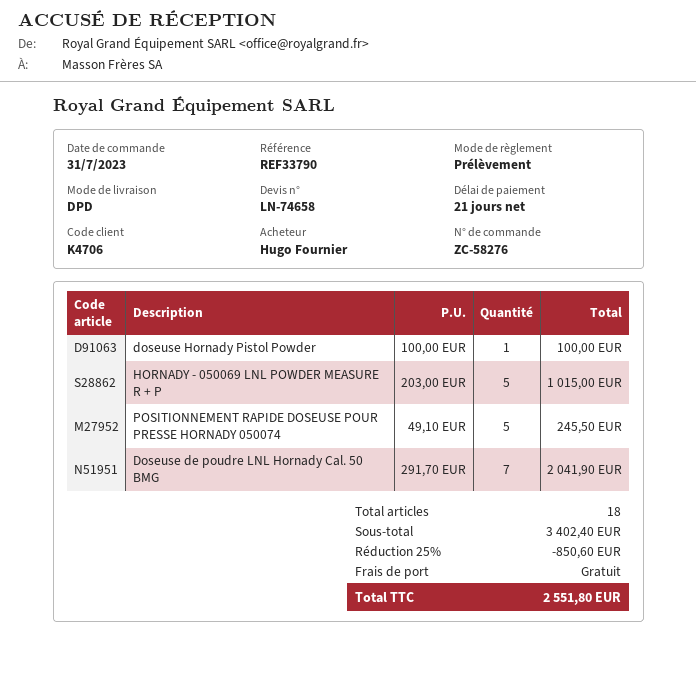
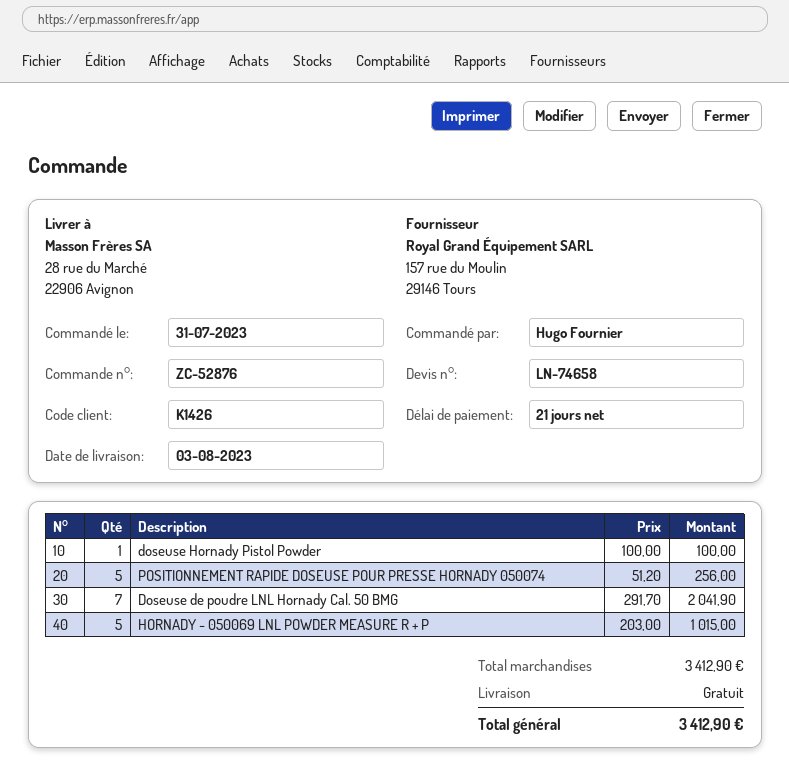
order number: ZC-58276 -> ZC-52876
customer number: K4706 -> K1426
POSITIONNEMENT RAPIDE DOSEUSE POUR PRESSE HORNADY 050074: 5 x 49.10 = 245.50 -> 5 x 51.20 = 256.00
subtotal: 3402.40 -> 3412.90
discount: 25% = 850.60 -> none
total: 2551.80 -> 3412.90

